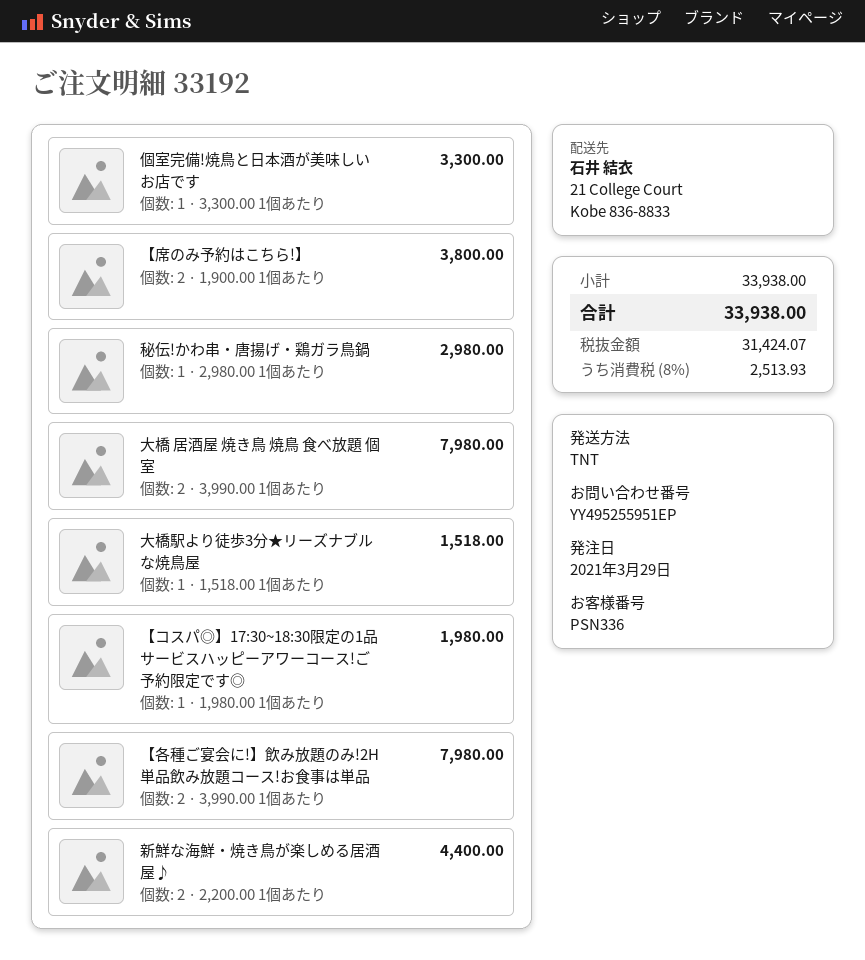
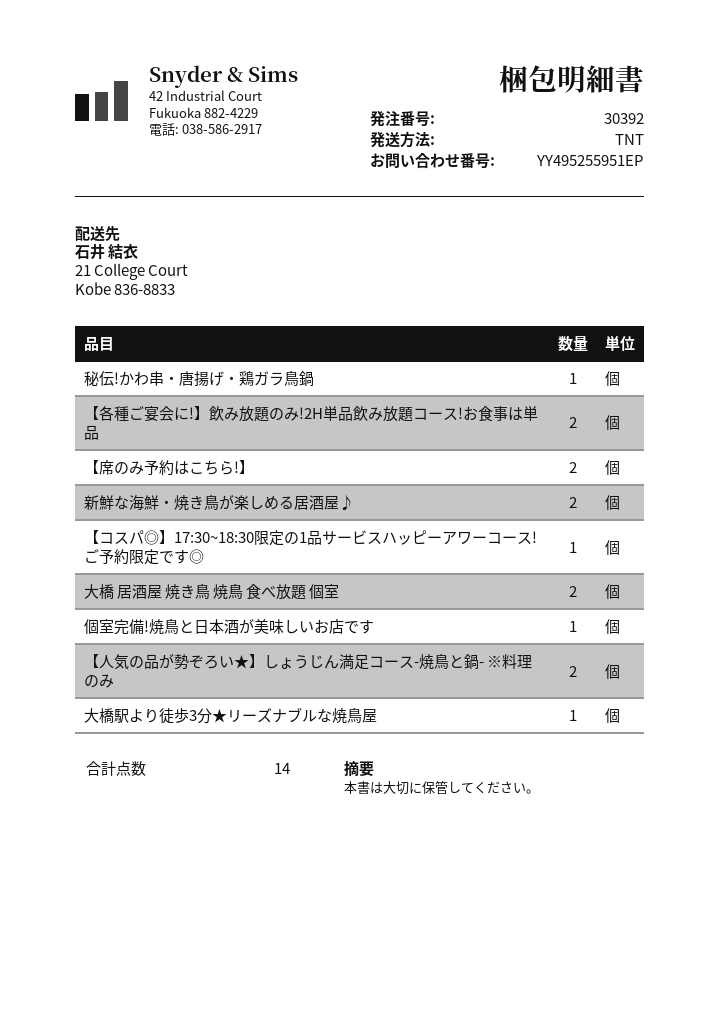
order number: 33192 -> 30392
【人気の品が勢ぞろい★】しょうじん満足コース-焼鳥と鍋- ※料理のみ: none -> 2

